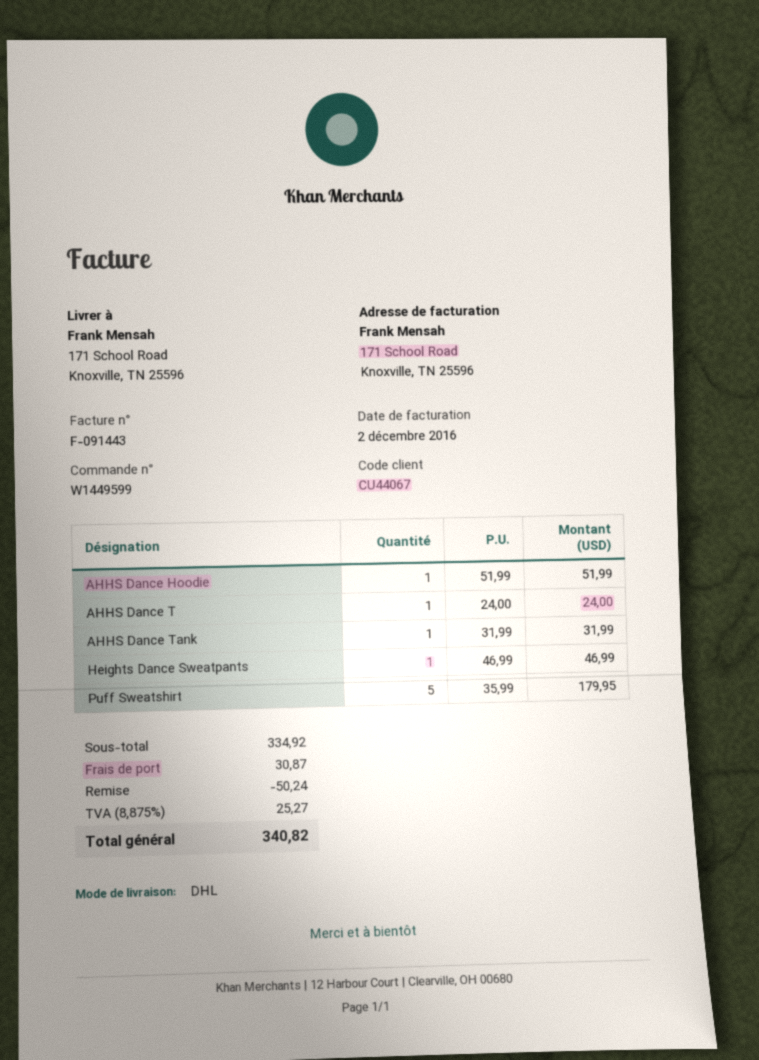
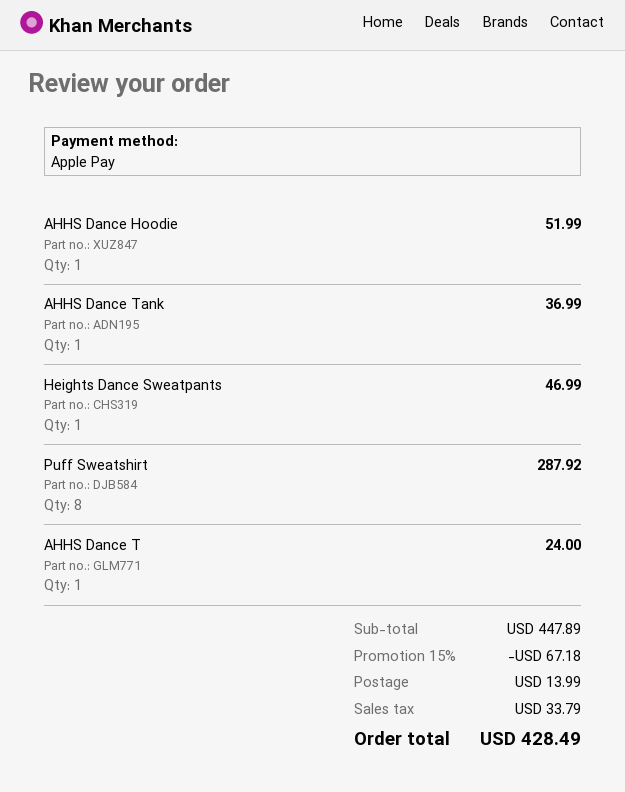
AHHS Dance Tank: 1 for 31.99 -> 1 for 36.99
Puff Sweatshirt: 5 for 179.95 -> 8 for 287.92
subtotal: 334.92 -> 447.89
discount: 50.24 -> 67.18
shipping: 30.87 -> 13.99
tax: 25.27 -> 33.79
total: 340.82 -> 428.49

